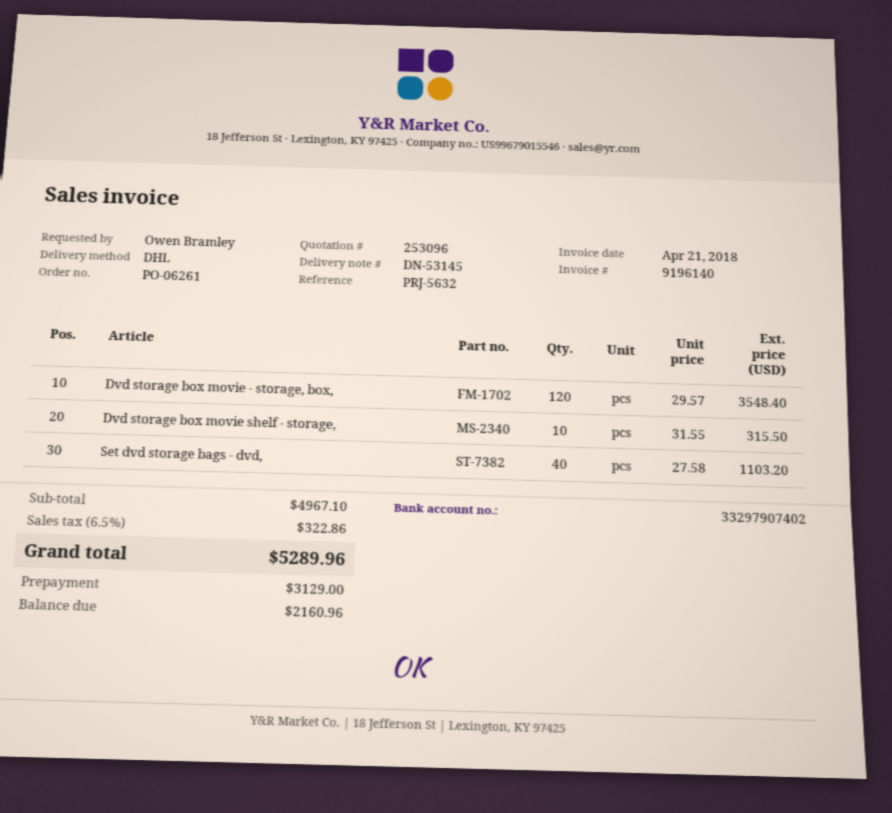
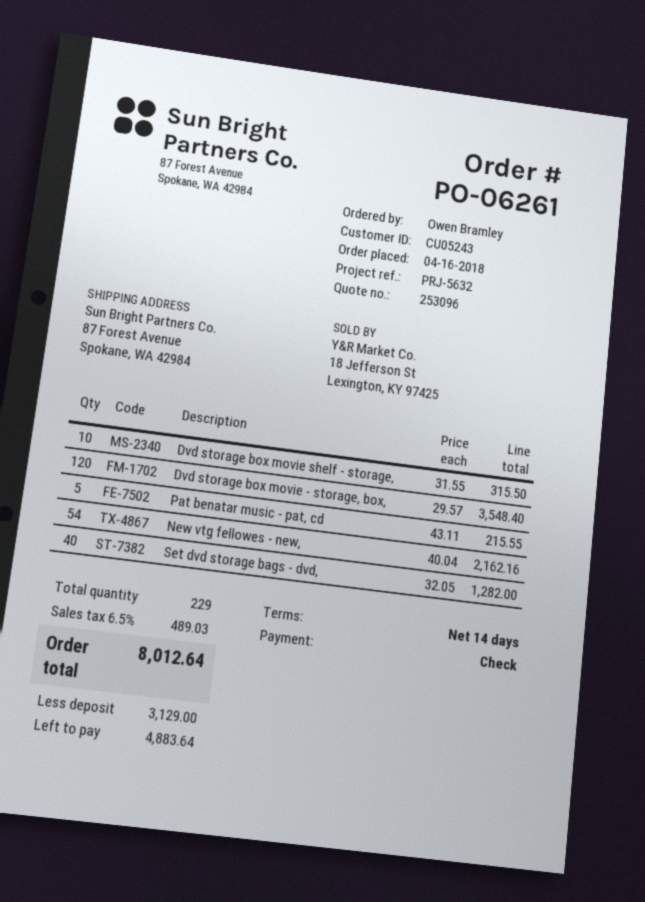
Set dvd storage bags - dvd,: 40 x 27.58 = 1103.20 -> 40 x 32.05 = 1282.00
Pat benatar music - pat, cd: none -> 5 x 43.11 = 215.55
New vtg fellowes - new,: none -> 54 x 40.04 = 2162.16
tax: 6.5% = 322.86 -> 6.5% = 489.03
total: 5289.96 -> 8012.64
balance: 2160.96 -> 4883.64

